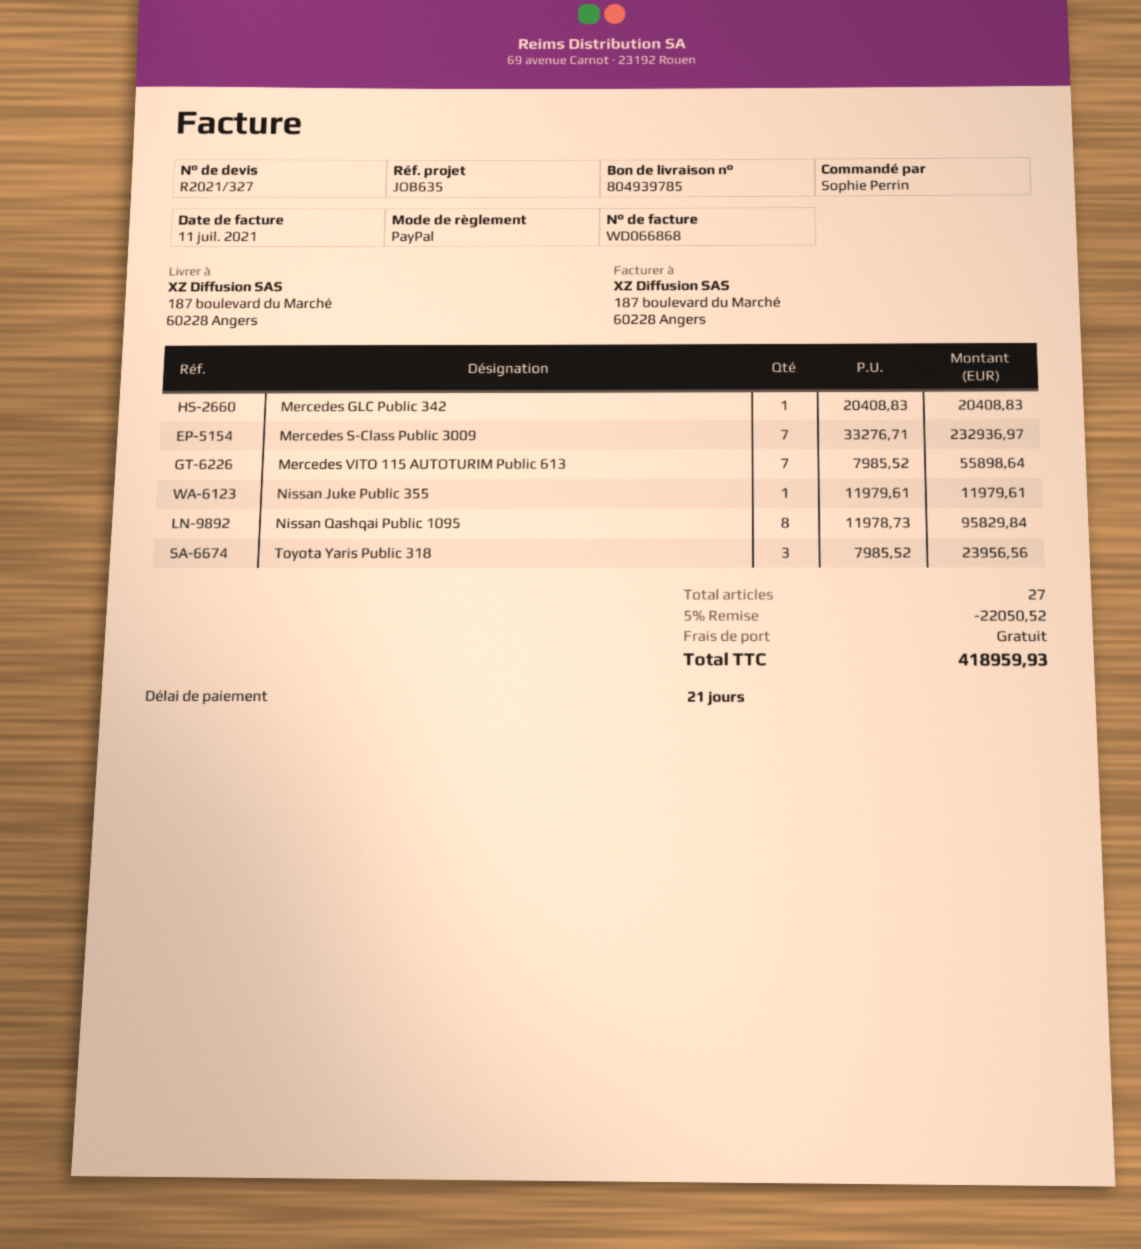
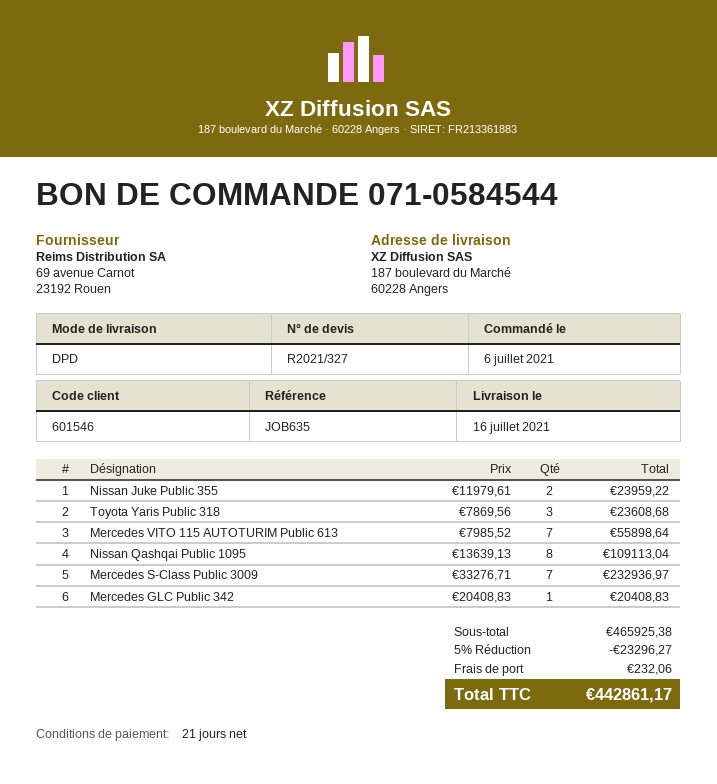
Nissan Juke Public 355: 1 x 11979.61 = 11979.61 -> 2 x 11979.61 = 23959.22
Nissan Qashqai Public 1095: 8 x 11978.73 = 95829.84 -> 8 x 13639.13 = 109113.04
Toyota Yaris Public 318: 3 x 7985.52 = 23956.56 -> 3 x 7869.56 = 23608.68
discount: 5% = 22050.52 -> 5% = 23296.27
shipping: 0.00 -> 232.06
total: 418959.93 -> 442861.17

